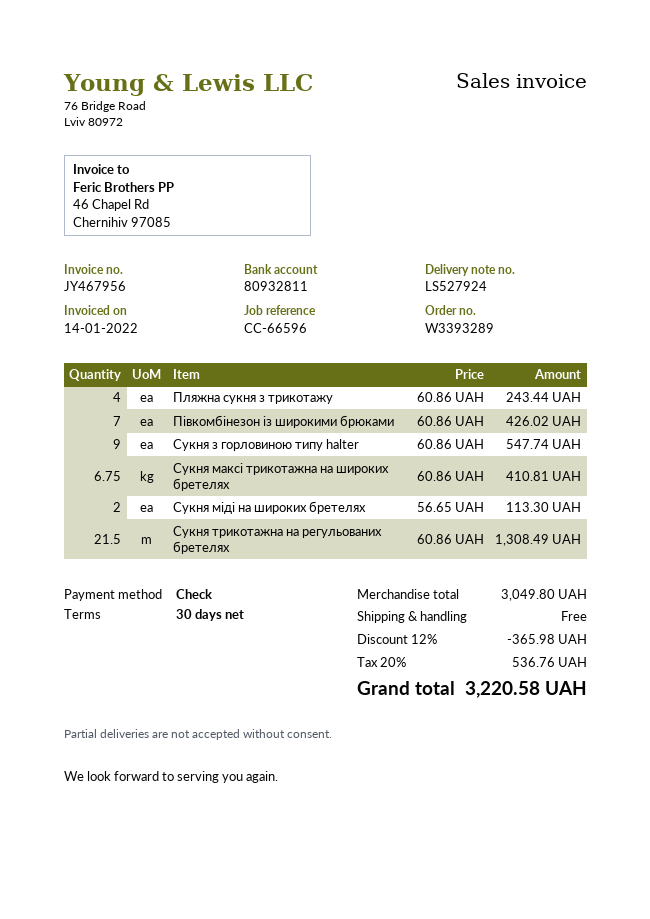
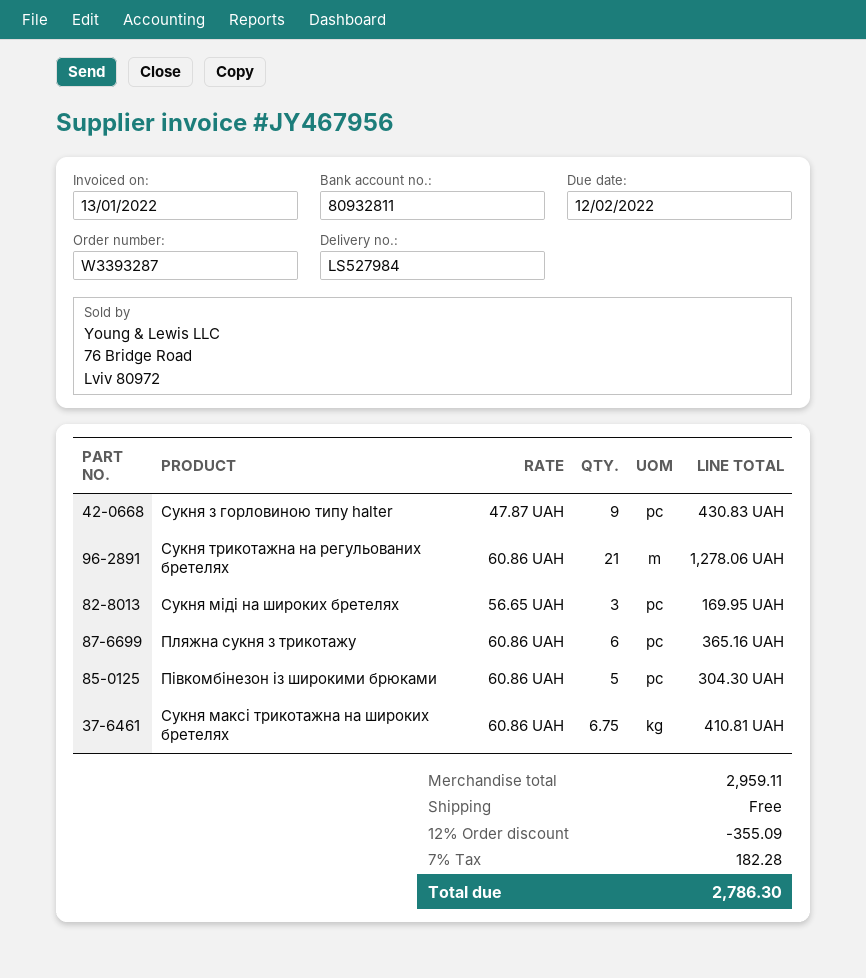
order number: W3393289 -> W3393287
delivery note number: LS527924 -> LS527984
invoice date: 2022-01-14 -> 2022-01-13
Пляжна сукня з трикотажу: 4 x 60.86 = 243.44 -> 6 x 60.86 = 365.16
Півкомбінезон із широкими брюками: 7 x 60.86 = 426.02 -> 5 x 60.86 = 304.30
Сукня з горловиною типу halter: 9 x 60.86 = 547.74 -> 9 x 47.87 = 430.83
Сукня міді на широких бретелях: 2 x 56.65 = 113.30 -> 3 x 56.65 = 169.95
Сукня трикотажна на регульованих бретелях: 21.5 x 60.86 = 1308.49 -> 21 x 60.86 = 1278.06
subtotal: 3049.80 -> 2959.11
discount: 12% = 365.98 -> 12% = 355.09
tax: 20% = 536.76 -> 7% = 182.28
total: 3220.58 -> 2786.30

